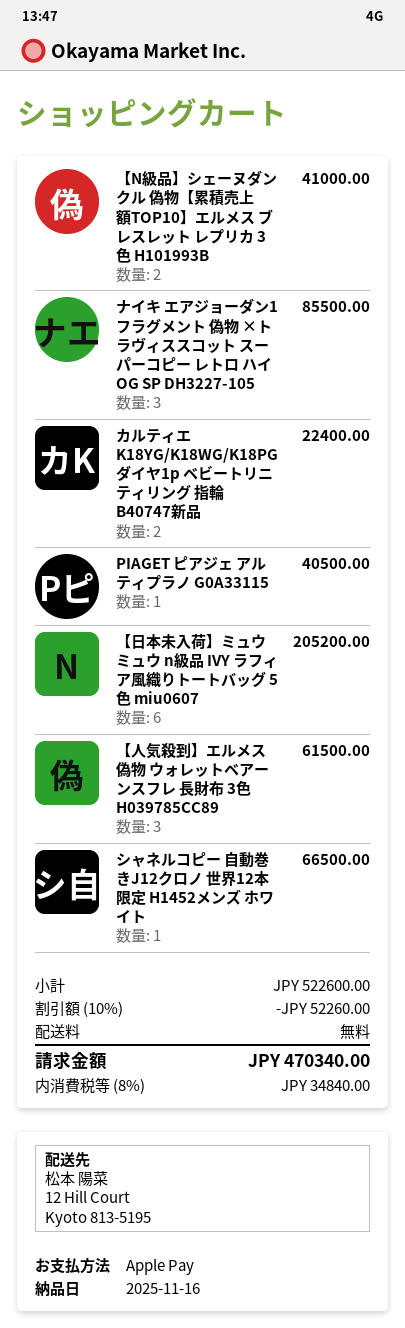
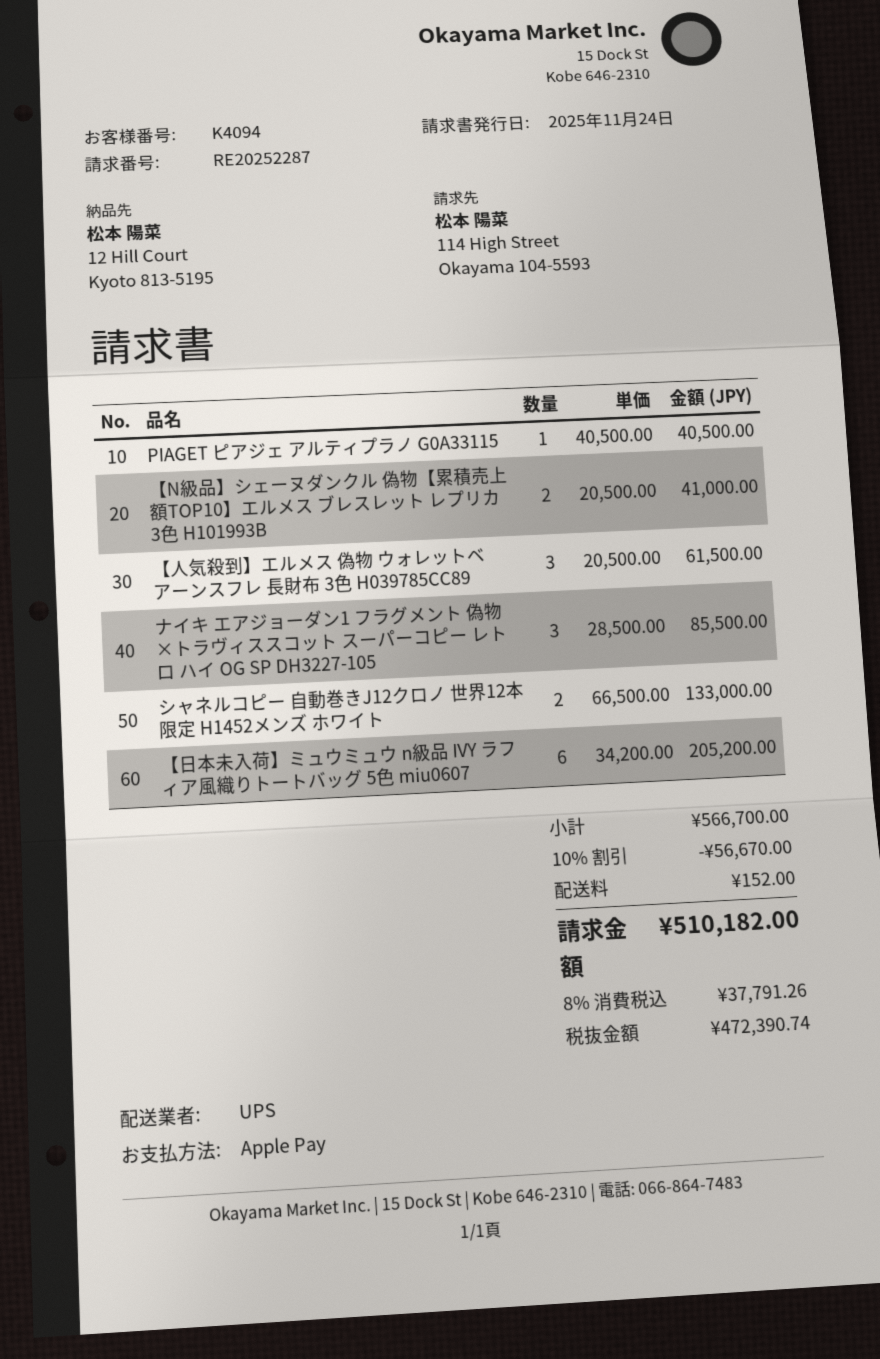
カルティエ K18YG/K18WG/K18PG ダイヤ1p ベビートリニティリング 指輪 B40747新品: 2 for 22400.00 -> none
シャネルコピー 自動巻きJ12クロノ 世界12本限定 H1452メンズ ホワイト: 1 for 66500.00 -> 2 for 133000.00
subtotal: 522600.00 -> 566700.00
discount: 10% = 52260.00 -> 10% = 56670.00
shipping: 0.00 -> 152.00
tax: 8% = 34840.00 -> 8% = 37791.26
total: 470340.00 -> 510182.00

